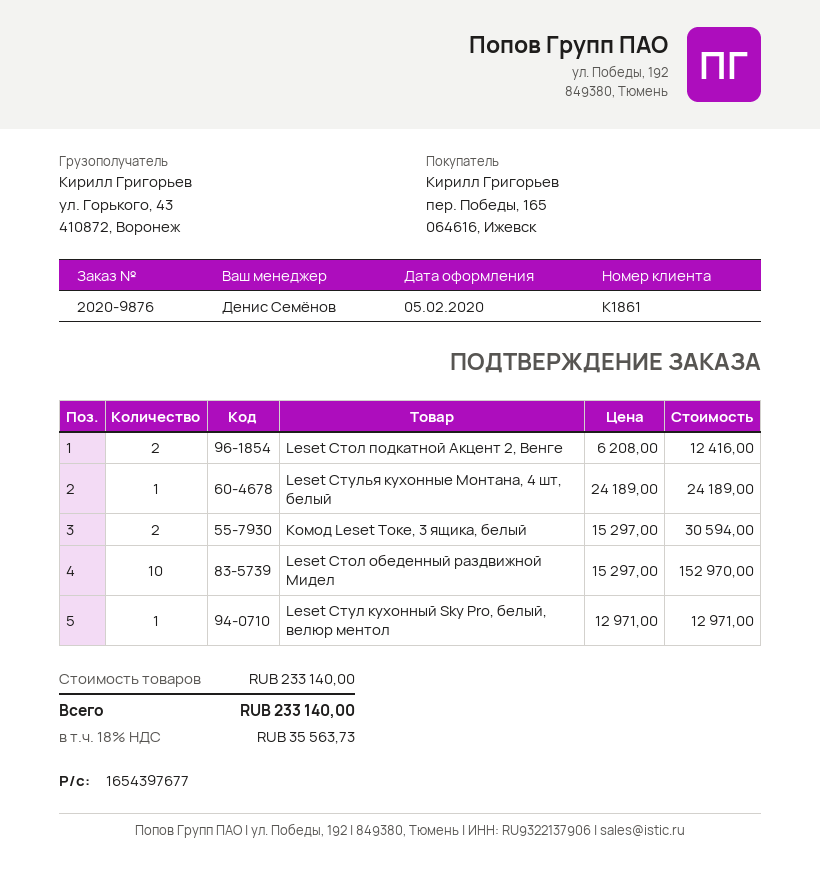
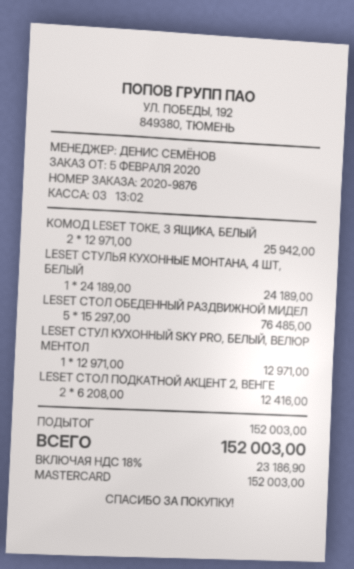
Комод Leset Токе, 3 ящика, белый: 2 x 15297.00 = 30594.00 -> 2 x 12971.00 = 25942.00
Leset Стол обеденный раздвижной Мидел: 10 x 15297.00 = 152970.00 -> 5 x 15297.00 = 76485.00
subtotal: 233140.00 -> 152003.00
tax: 18% = 35563.73 -> 18% = 23186.90
total: 233140.00 -> 152003.00

